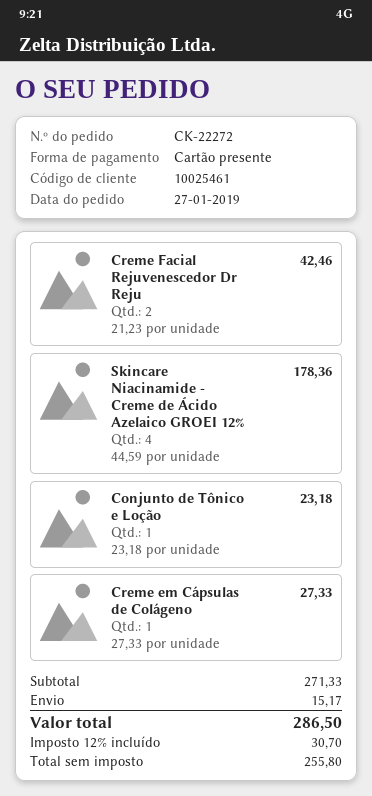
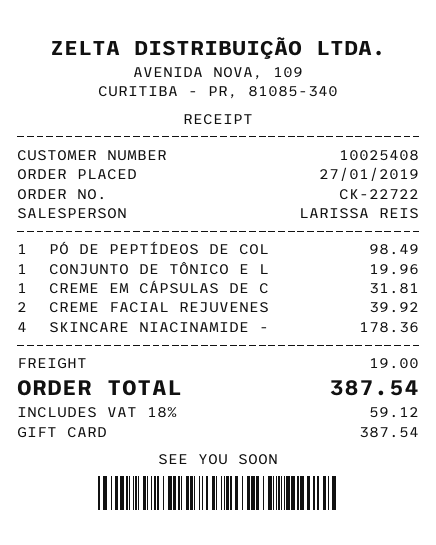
order number: CK-22272 -> CK-22722
customer number: 10025461 -> 10025408
Creme Facial Rejuvenescedor Dr Reju: 2 for 42.46 -> 2 for 39.92
Conjunto de Tônico e Loção: 1 for 23.18 -> 1 for 19.96
Creme em Cápsulas de Colágeno: 1 for 27.33 -> 1 for 31.81
PÓ DE PEPTÍDEOS DE COL: none -> 1 for 98.49
shipping: 15.17 -> 19.00
tax: 12% = 30.70 -> 18% = 59.12
total: 286.50 -> 387.54

